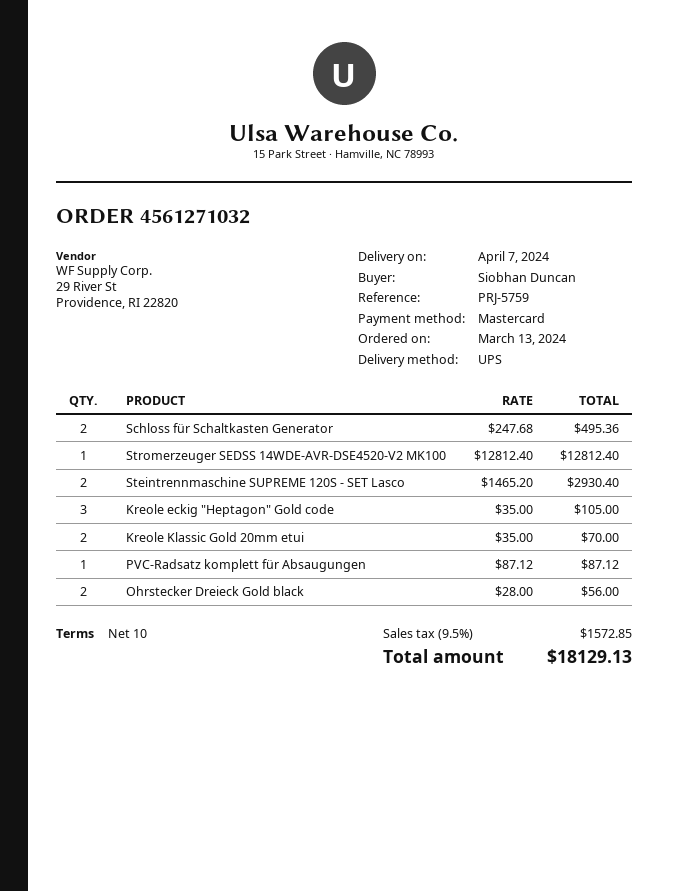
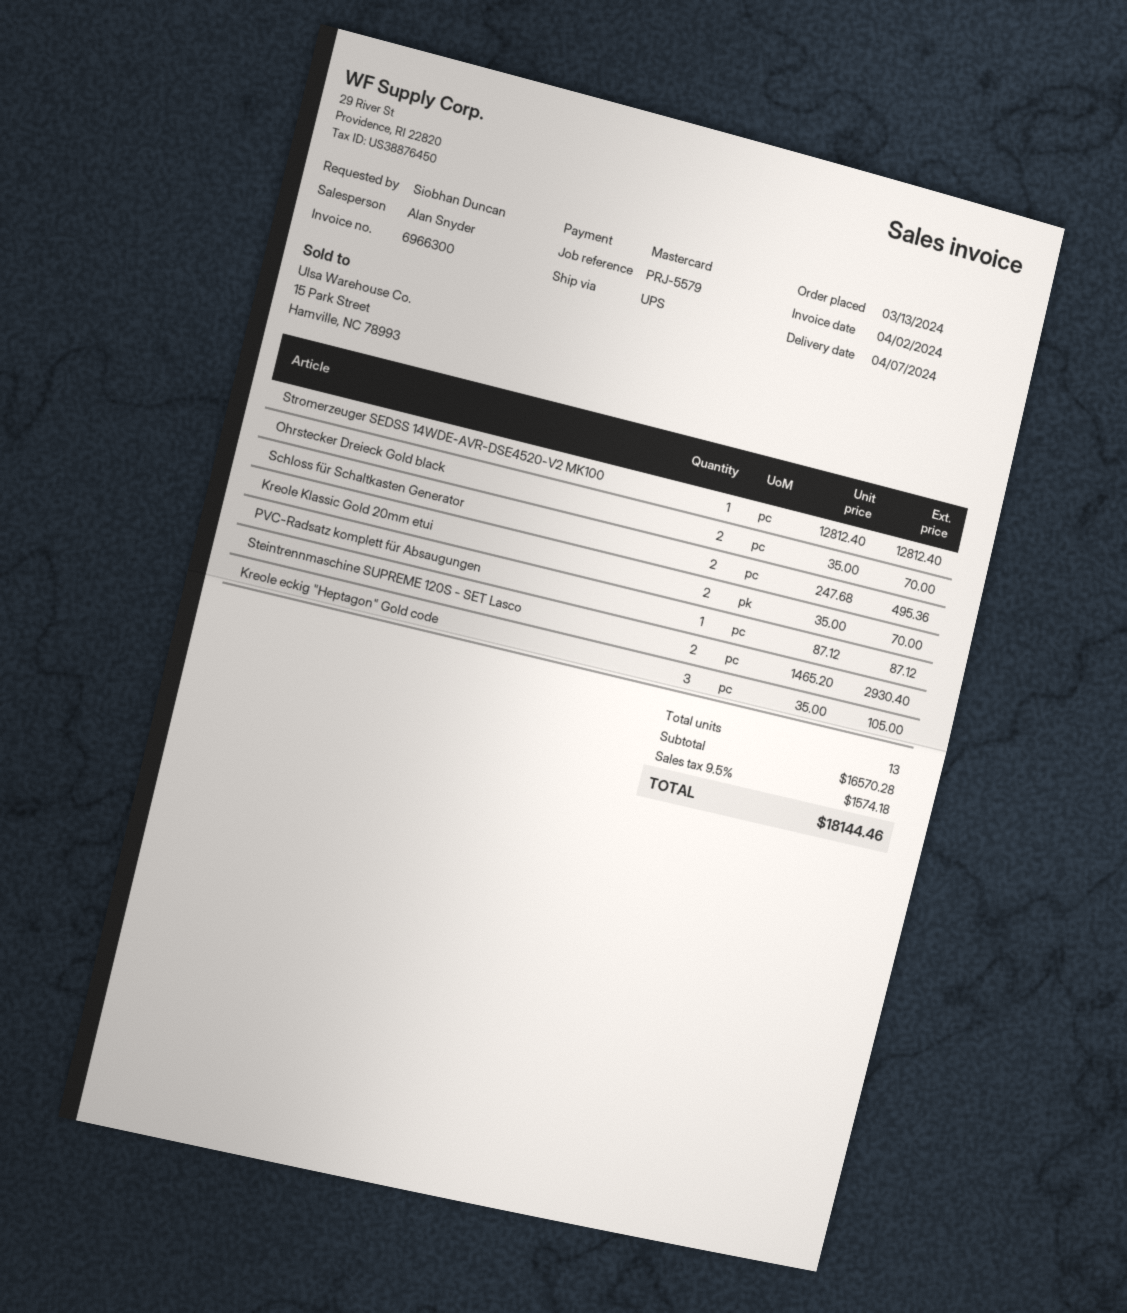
reference: PRJ-5759 -> PRJ-5579
Ohrstecker Dreieck Gold black: 2 x 28.00 = 56.00 -> 2 x 35.00 = 70.00
tax: 9.5% = 1572.85 -> 9.5% = 1574.18
total: 18129.13 -> 18144.46

